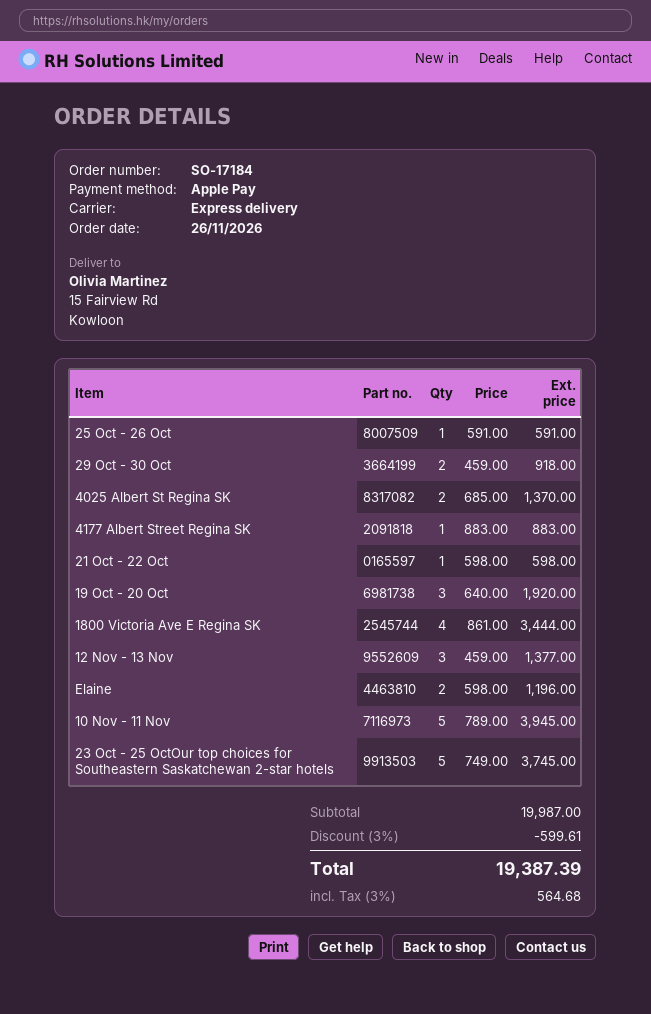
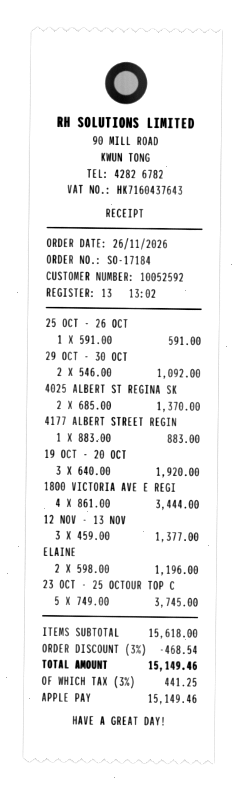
29 Oct - 30 Oct: 2 x 459.00 = 918.00 -> 2 x 546.00 = 1092.00
21 Oct - 22 Oct: 1 x 598.00 = 598.00 -> none
10 Nov - 11 Nov: 5 x 789.00 = 3945.00 -> none
subtotal: 19987.00 -> 15618.00
discount: 3% = 599.61 -> 3% = 468.54
tax: 3% = 564.68 -> 3% = 441.25
total: 19387.39 -> 15149.46

